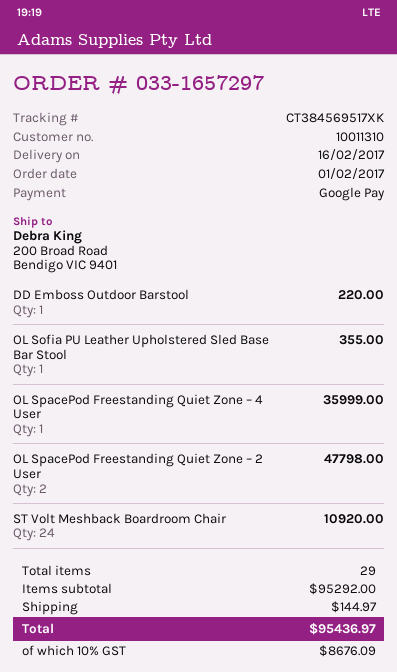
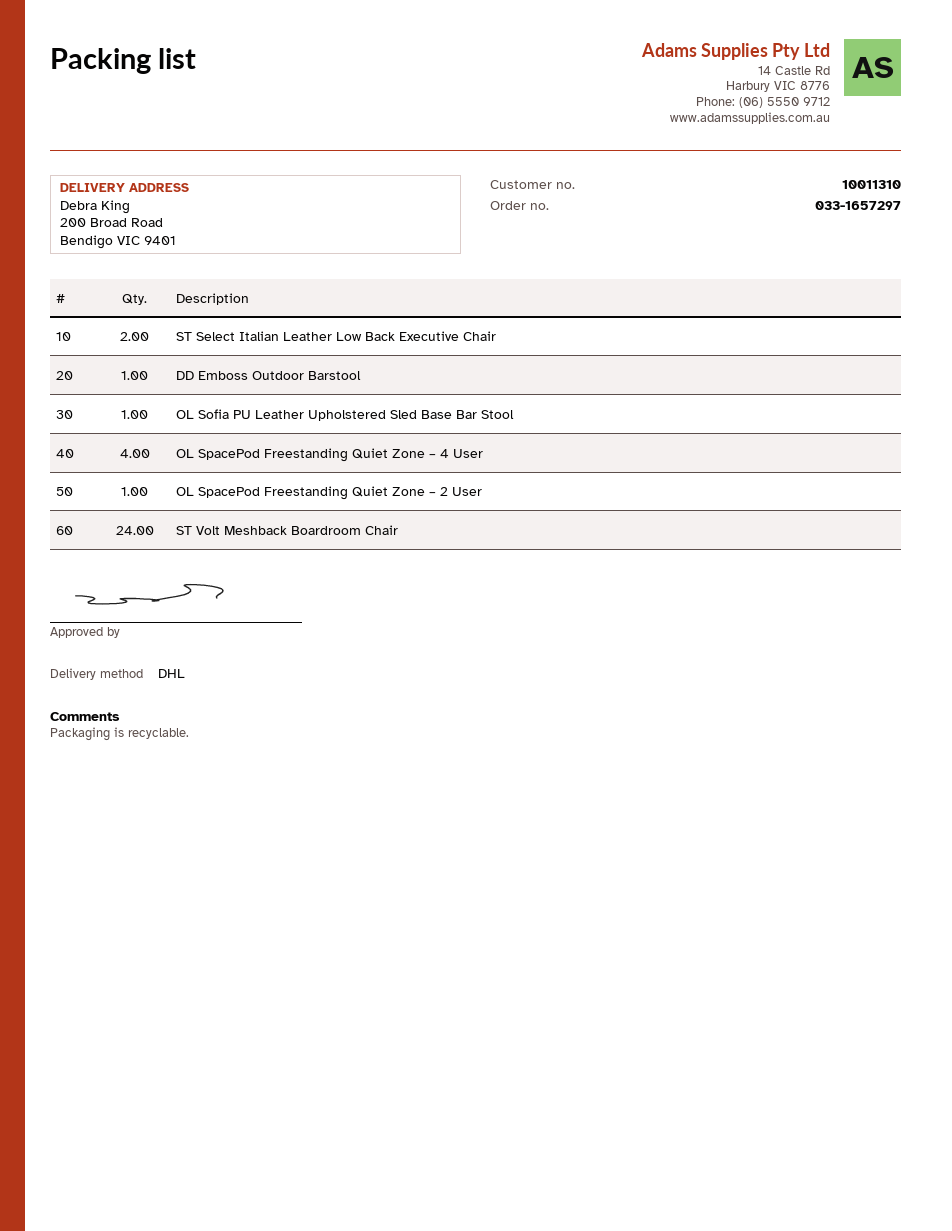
OL SpacePod Freestanding Quiet Zone – 4 User: 1 -> 4
OL SpacePod Freestanding Quiet Zone – 2 User: 2 -> 1
ST Select Italian Leather Low Back Executive Chair: none -> 2

